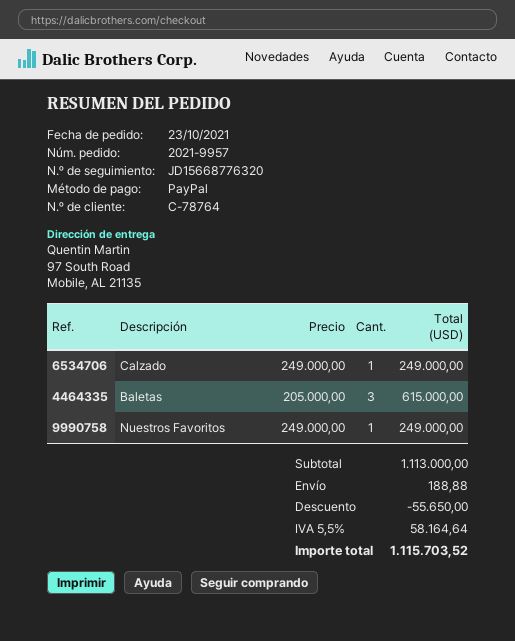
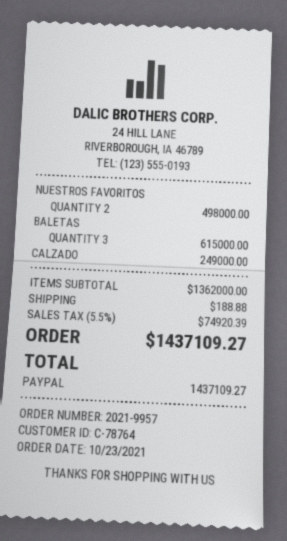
Nuestros Favoritos: 1 for 249000.00 -> 2 for 498000.00
subtotal: 1113000.00 -> 1362000.00
discount: 55650.00 -> none
tax: 5.5% = 58164.64 -> 5.5% = 74920.39
total: 1115703.52 -> 1437109.27

